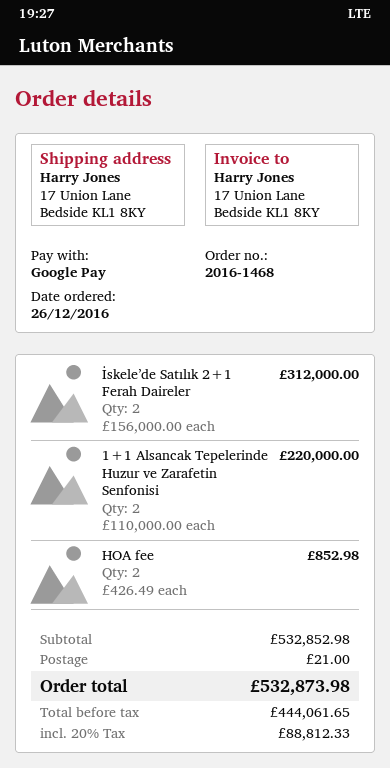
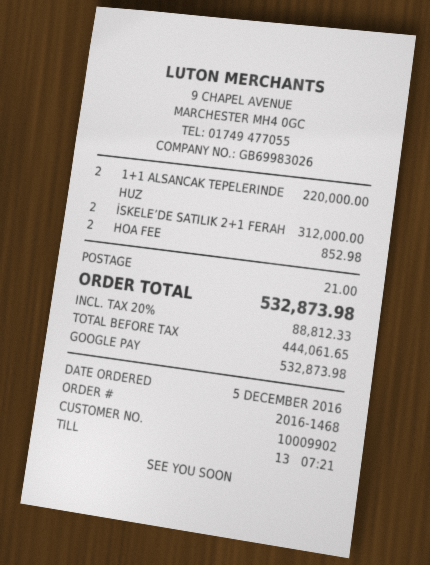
order date: 2016-12-26 -> 2016-12-05

